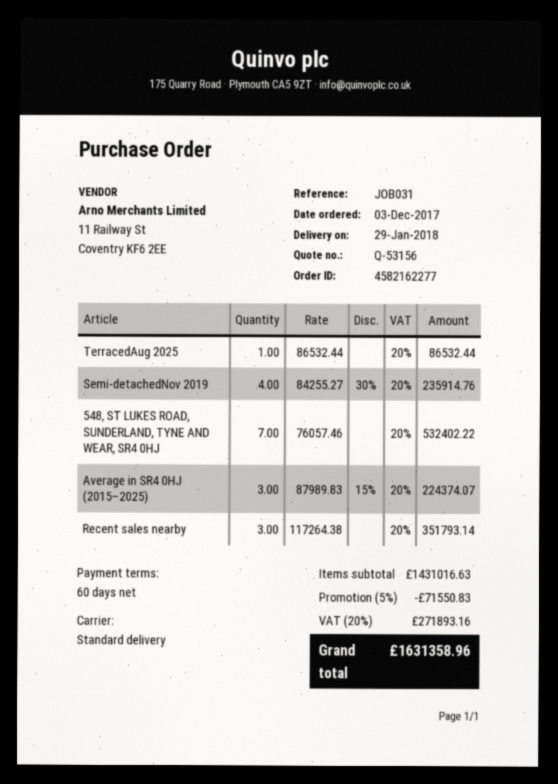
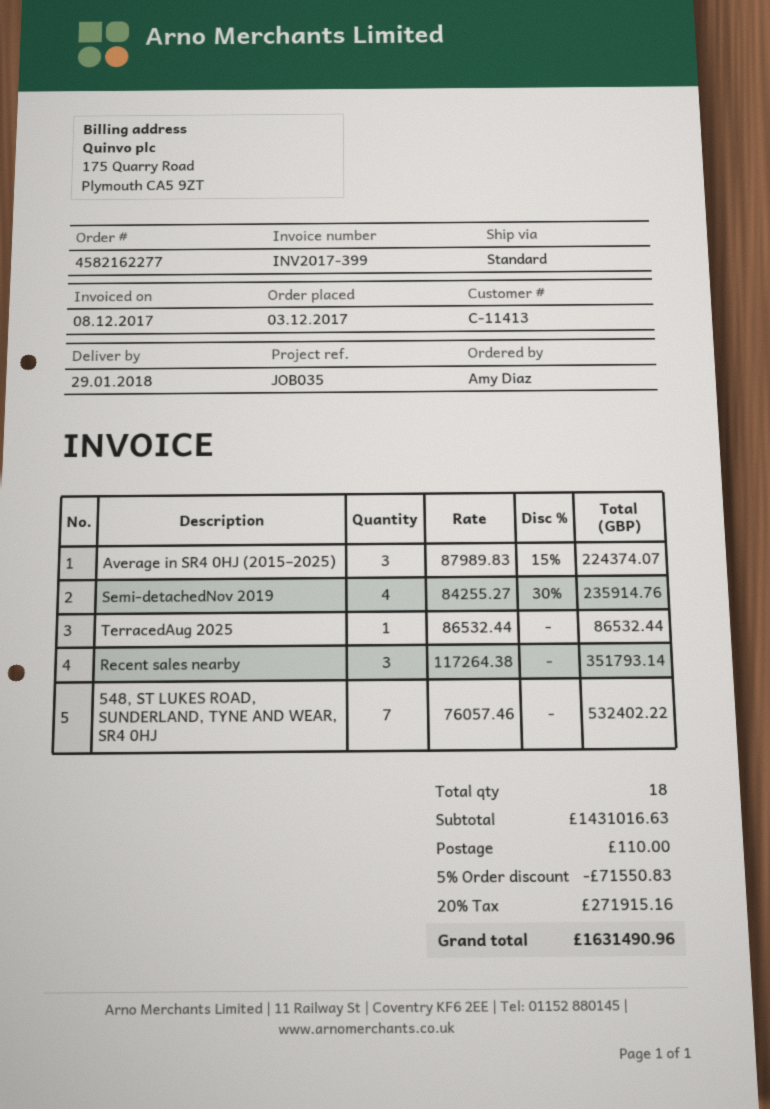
reference: JOB031 -> JOB035
shipping: none -> 110.00
tax: 20% = 271893.16 -> 20% = 271915.16
total: 1631358.96 -> 1631490.96

